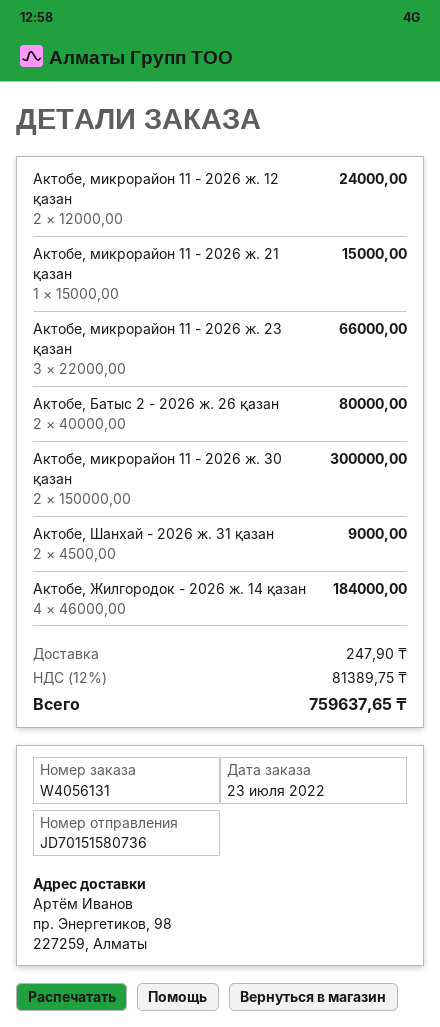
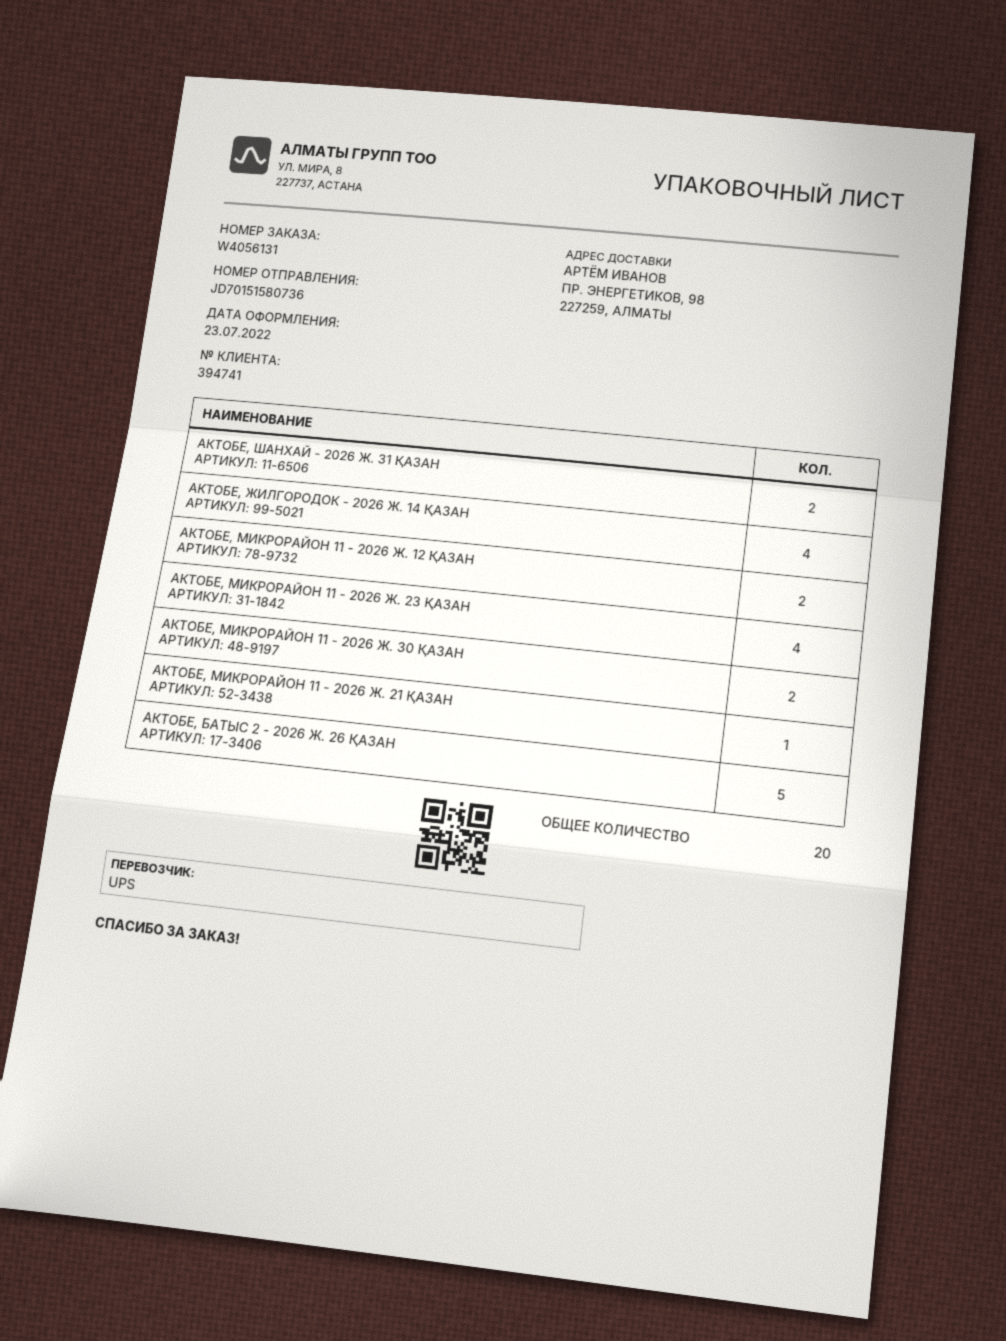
Актобе, микрорайон 11 - 2026 ж. 23 қазан: 3 -> 4
Актобе, Батыс 2 - 2026 ж. 26 қазан: 2 -> 5

